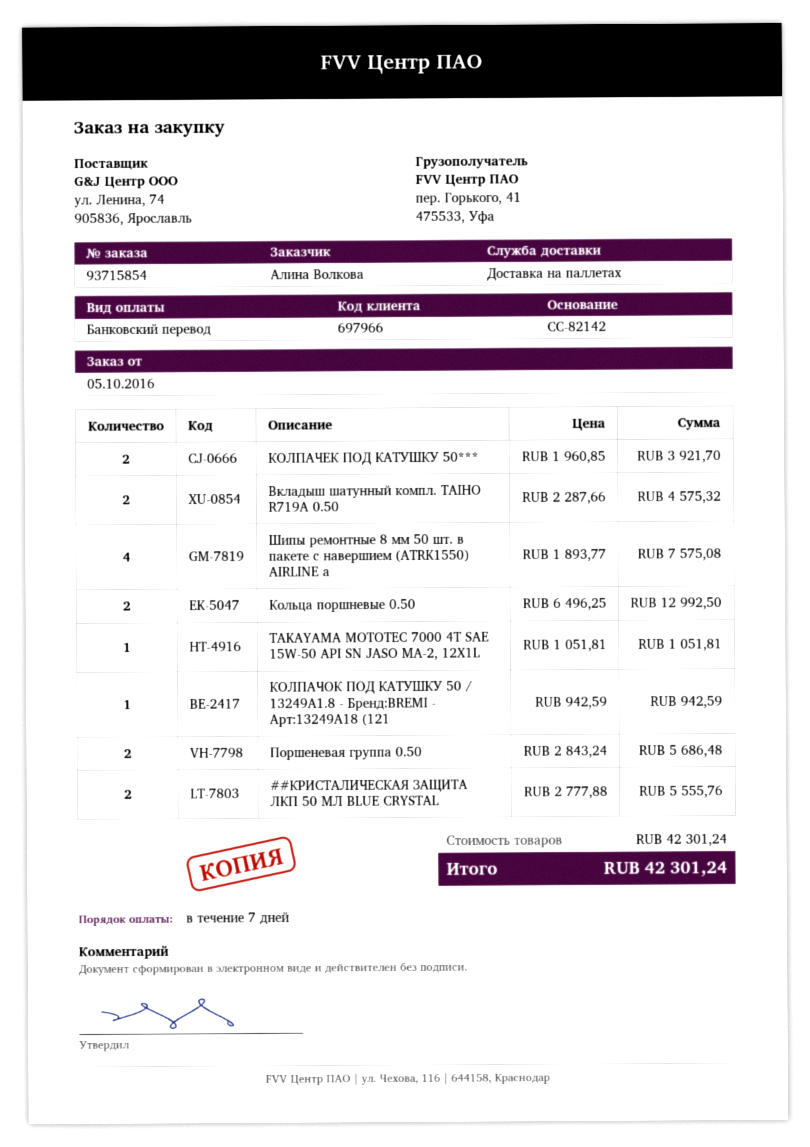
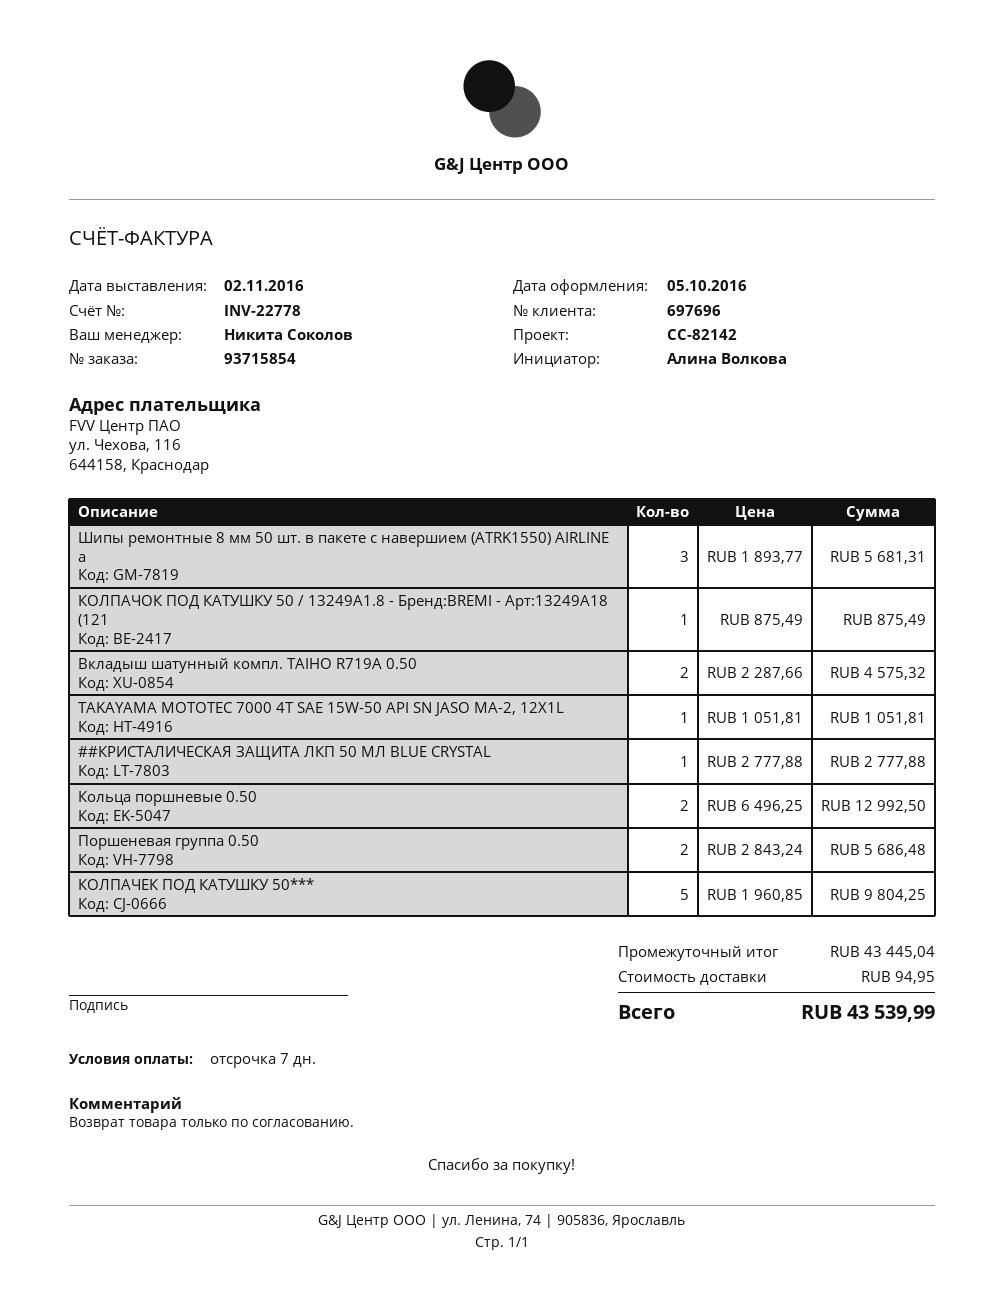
customer number: 697966 -> 697696
КОЛПАЧЕК ПОД КАТУШКУ 50***: 2 x 1960.85 = 3921.70 -> 5 x 1960.85 = 9804.25
Шипы ремонтные 8 мм 50 шт. в пакете с навершием (ATRK1550) AIRLINE а: 4 x 1893.77 = 7575.08 -> 3 x 1893.77 = 5681.31
КОЛПАЧОК ПОД КАТУШКУ 50 / 13249A1.8 - Бренд:BREMI - Арт:13249A18 (121: 1 x 942.59 = 942.59 -> 1 x 875.49 = 875.49
##КРИСТАЛИЧЕСКАЯ ЗАЩИТА ЛКП 50 МЛ BLUE CRYSTAL: 2 x 2777.88 = 5555.76 -> 1 x 2777.88 = 2777.88
subtotal: 42301.24 -> 43445.04
shipping: none -> 94.95
total: 42301.24 -> 43539.99

